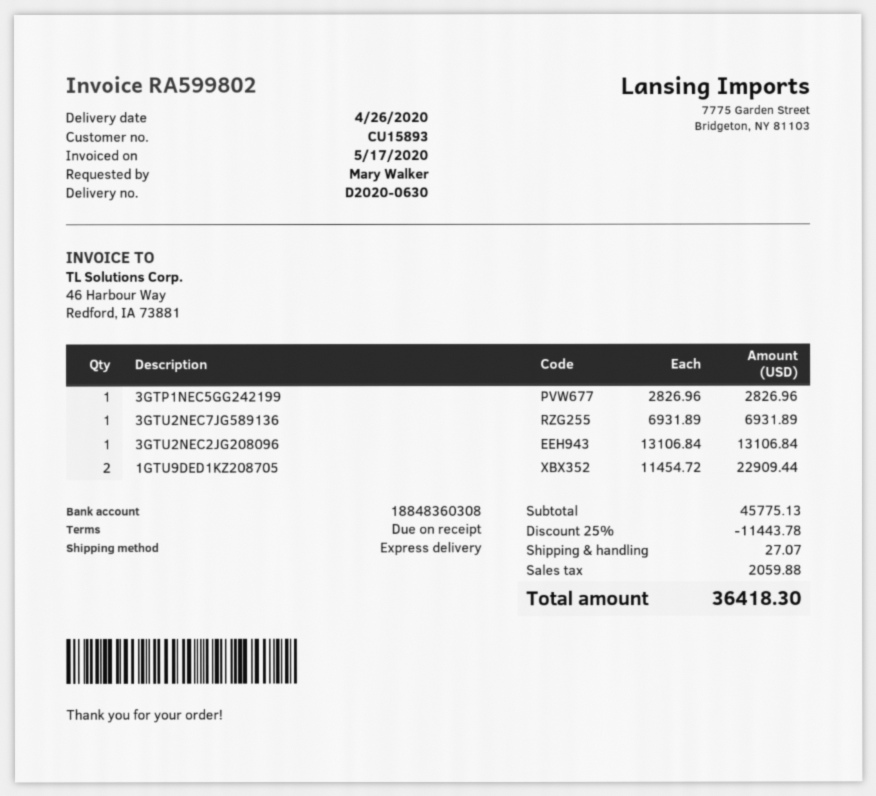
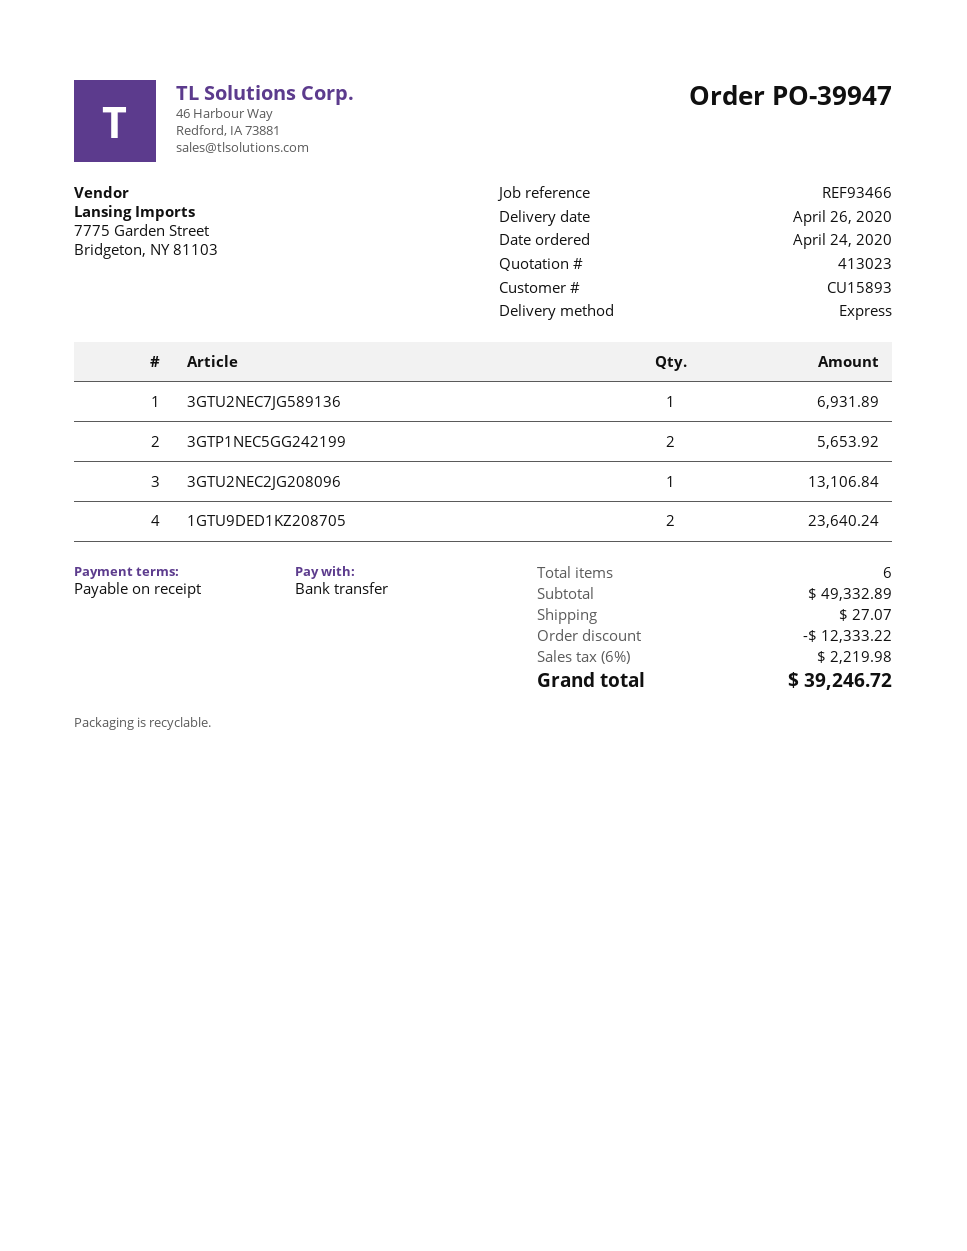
3GTP1NEC5GG242199: 1 for 2826.96 -> 2 for 5653.92
1GTU9DED1KZ208705: 2 for 22909.44 -> 2 for 23640.24
subtotal: 45775.13 -> 49332.89
discount: 11443.78 -> 12333.22
tax: 2059.88 -> 2219.98
total: 36418.30 -> 39246.72

